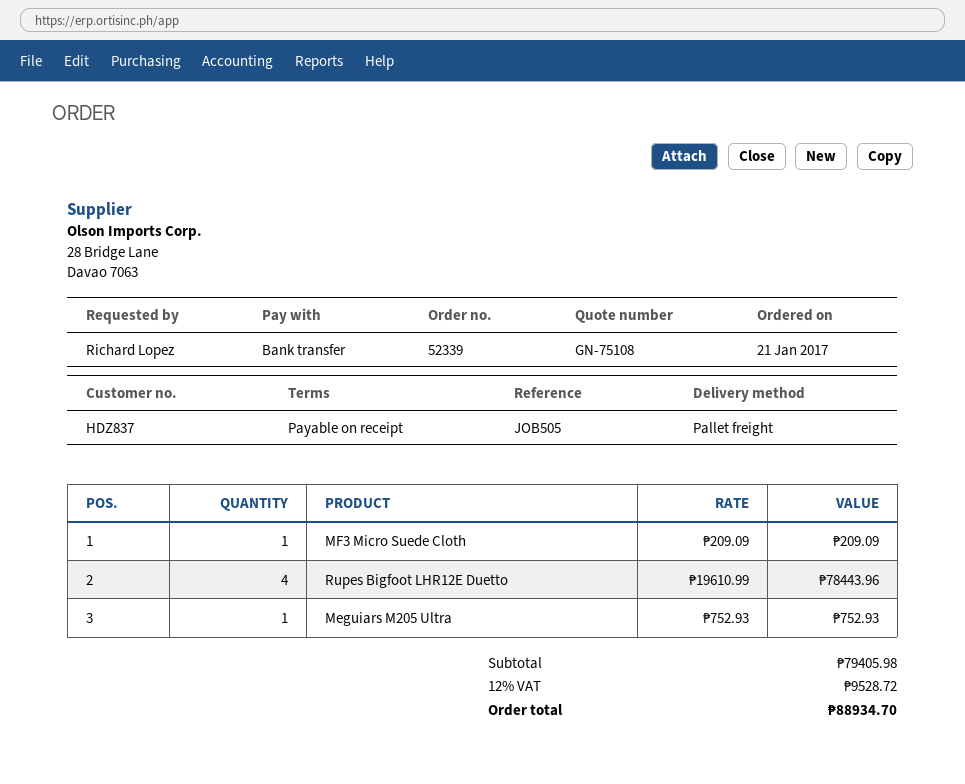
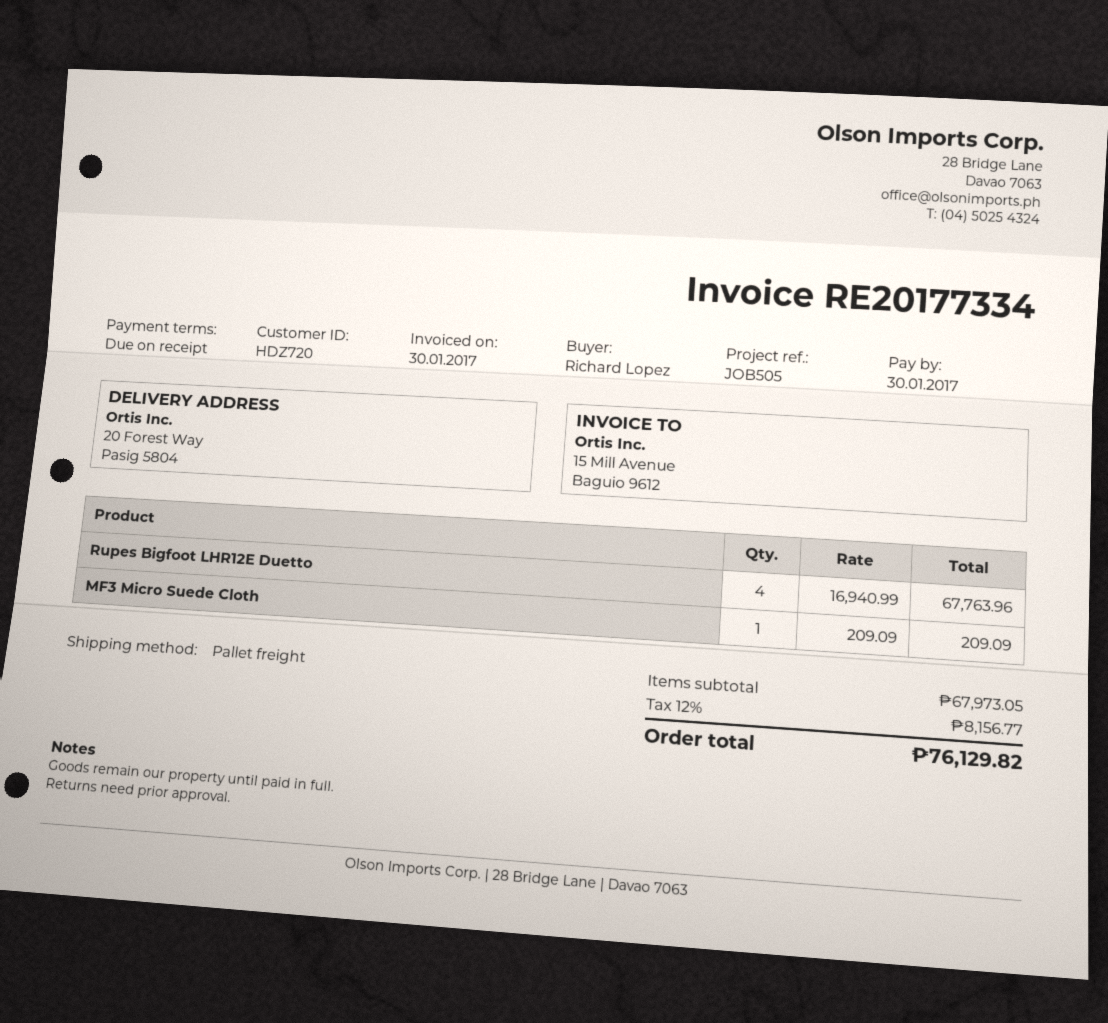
customer number: HDZ837 -> HDZ720
Rupes Bigfoot LHR12E Duetto: 4 x 19610.99 = 78443.96 -> 4 x 16940.99 = 67763.96
Meguiars M205 Ultra: 1 x 752.93 = 752.93 -> none
subtotal: 79405.98 -> 67973.05
tax: 12% = 9528.72 -> 12% = 8156.77
total: 88934.70 -> 76129.82

